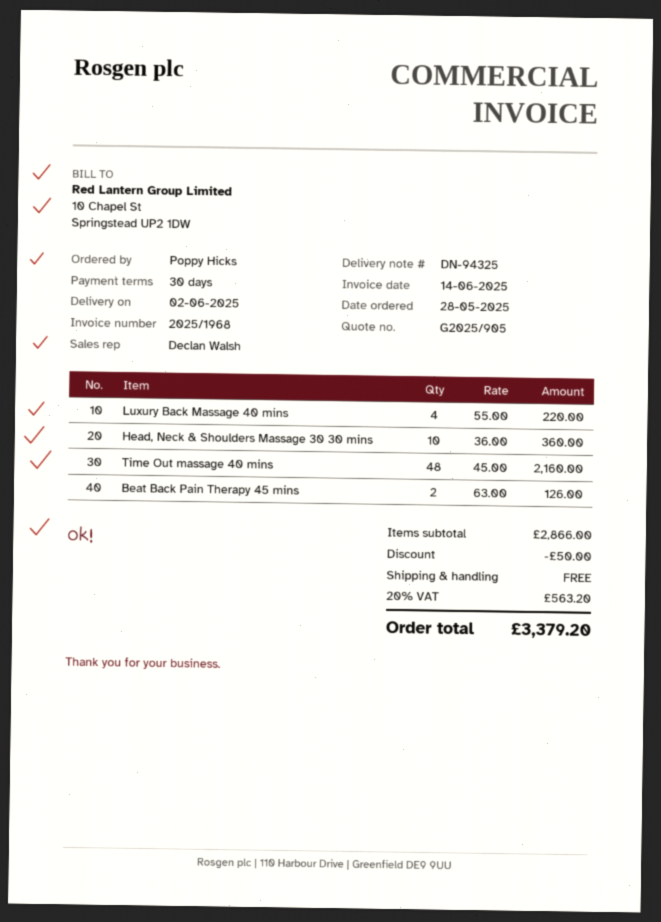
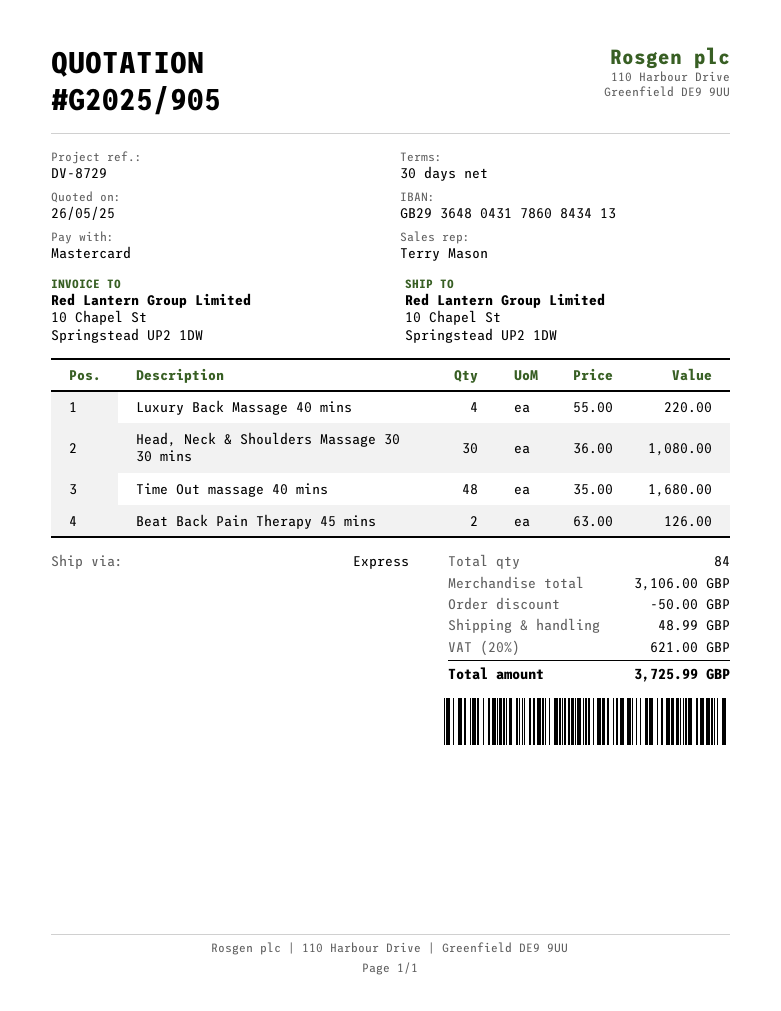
sales rep: Declan Walsh -> Terry Mason
Head, Neck & Shoulders Massage 30 30 mins: 10 x 36.00 = 360.00 -> 30 x 36.00 = 1080.00
Time Out massage 40 mins: 48 x 45.00 = 2160.00 -> 48 x 35.00 = 1680.00
subtotal: 2866.00 -> 3106.00
shipping: 0.00 -> 48.99
tax: 20% = 563.20 -> 20% = 621.00
total: 3379.20 -> 3725.99

